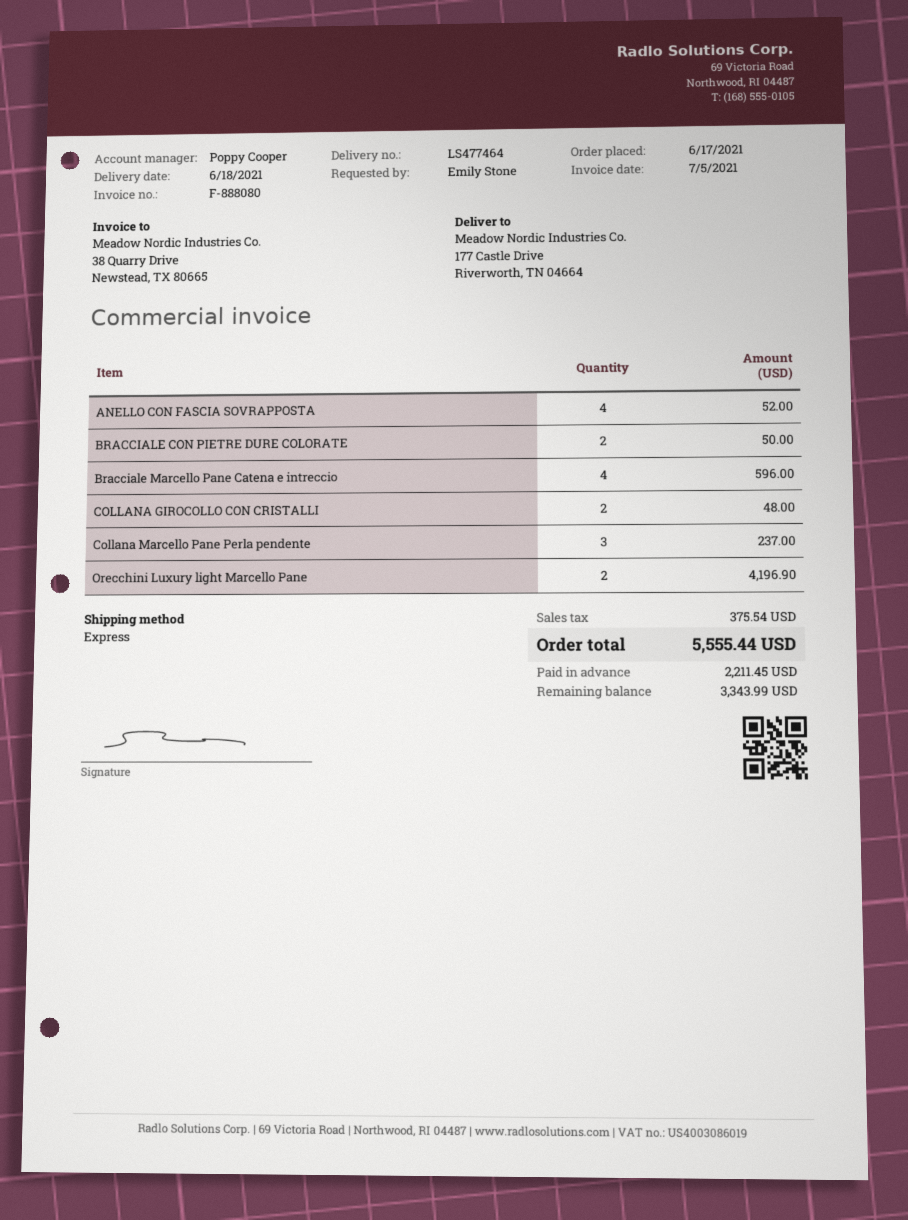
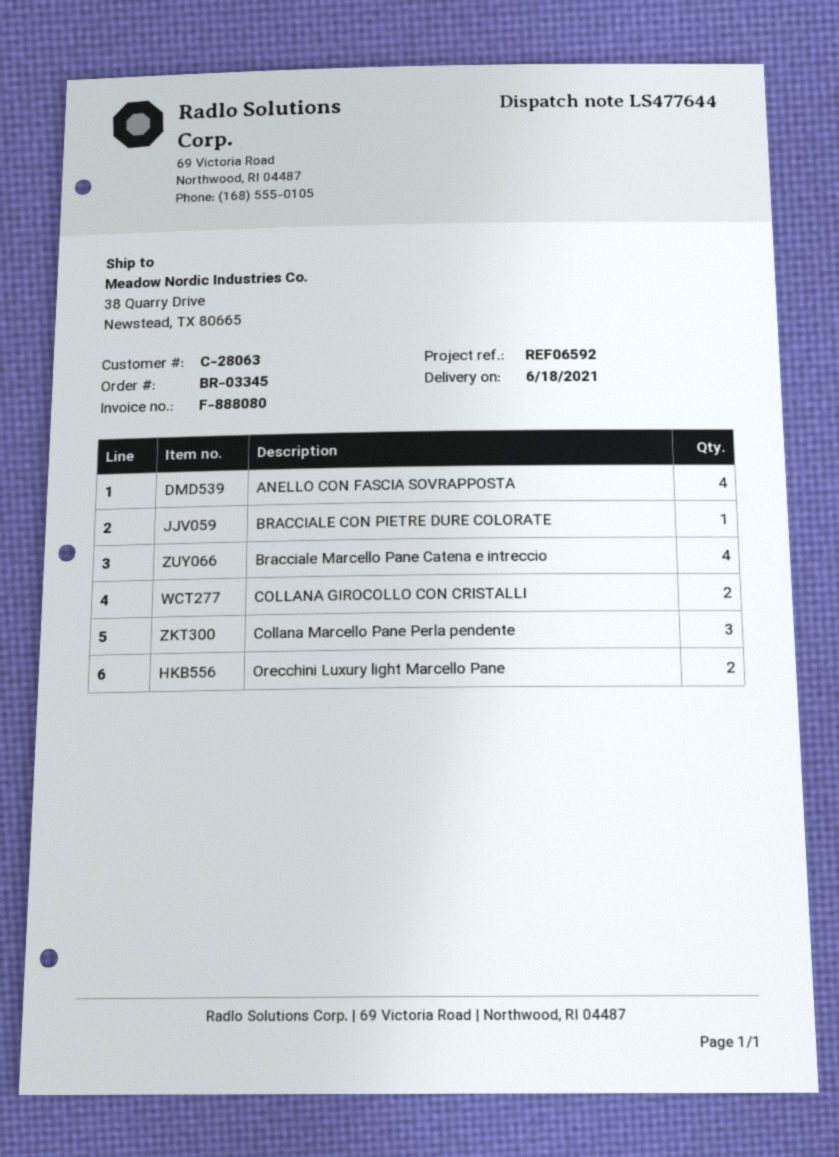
delivery note number: LS477464 -> LS477644
ship to: 177 Castle Drive, Riverworth, TN 04664 -> 38 Quarry Drive, Newstead, TX 80665
BRACCIALE CON PIETRE DURE COLORATE: 2 -> 1

